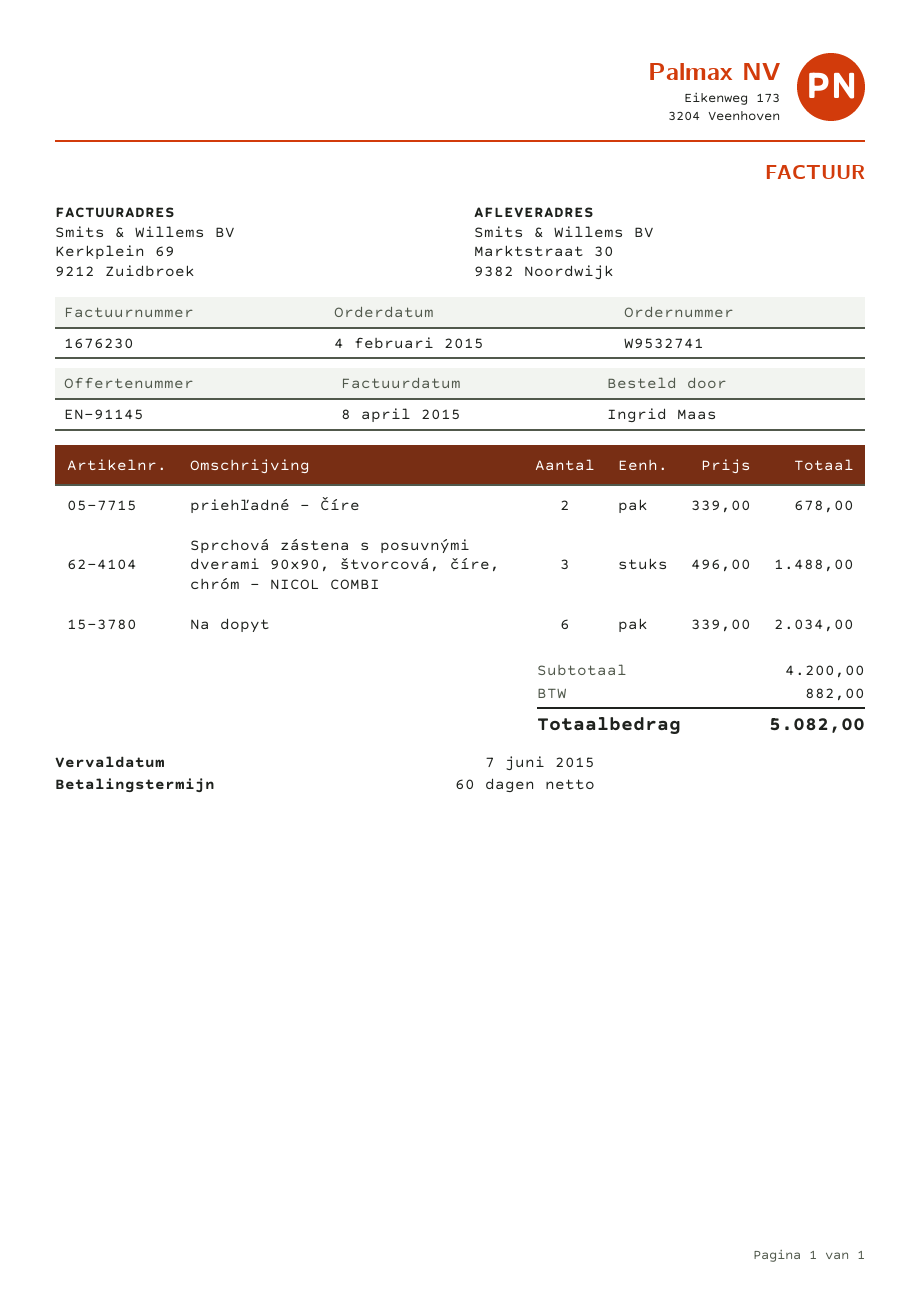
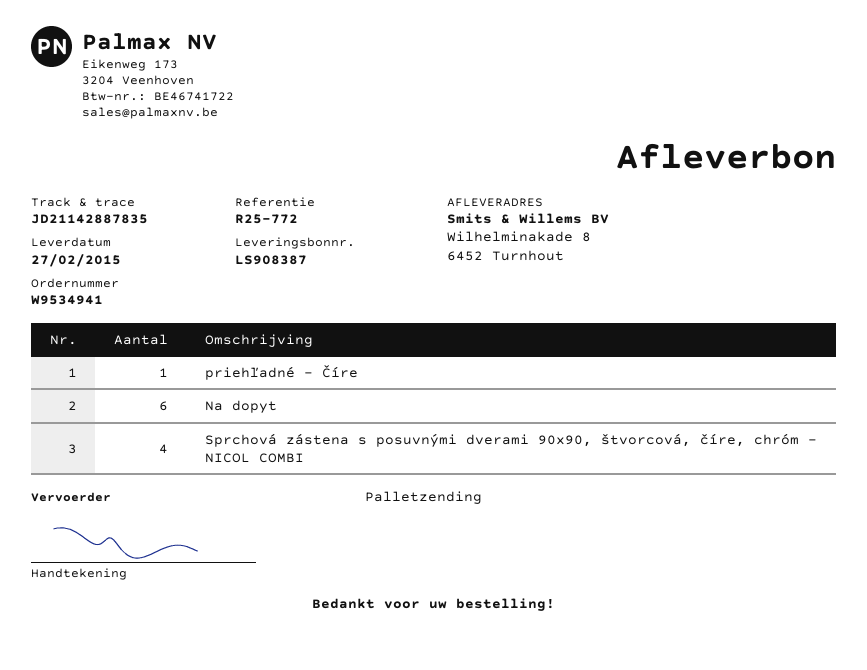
order number: W9532741 -> W9534941
ship to: Marktstraat 30, 9382 Noordwijk -> Wilhelminakade 8, 6452 Turnhout
priehľadné - Číre: 2 -> 1
Sprchová zástena s posuvnými dverami 90x90, štvorcová, číre, chróm - NICOL COMBI: 3 -> 4

